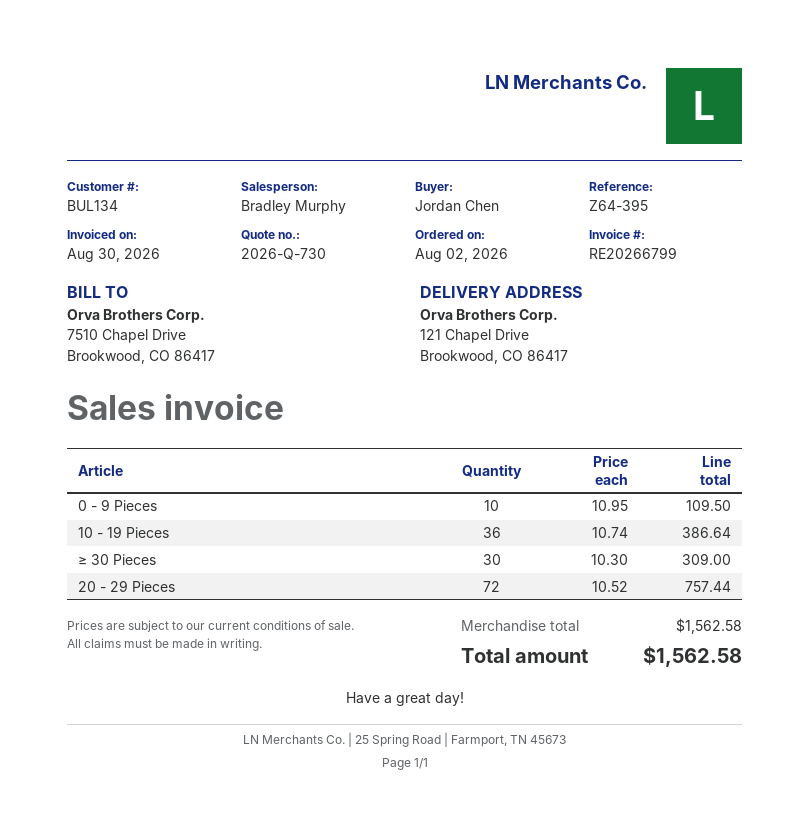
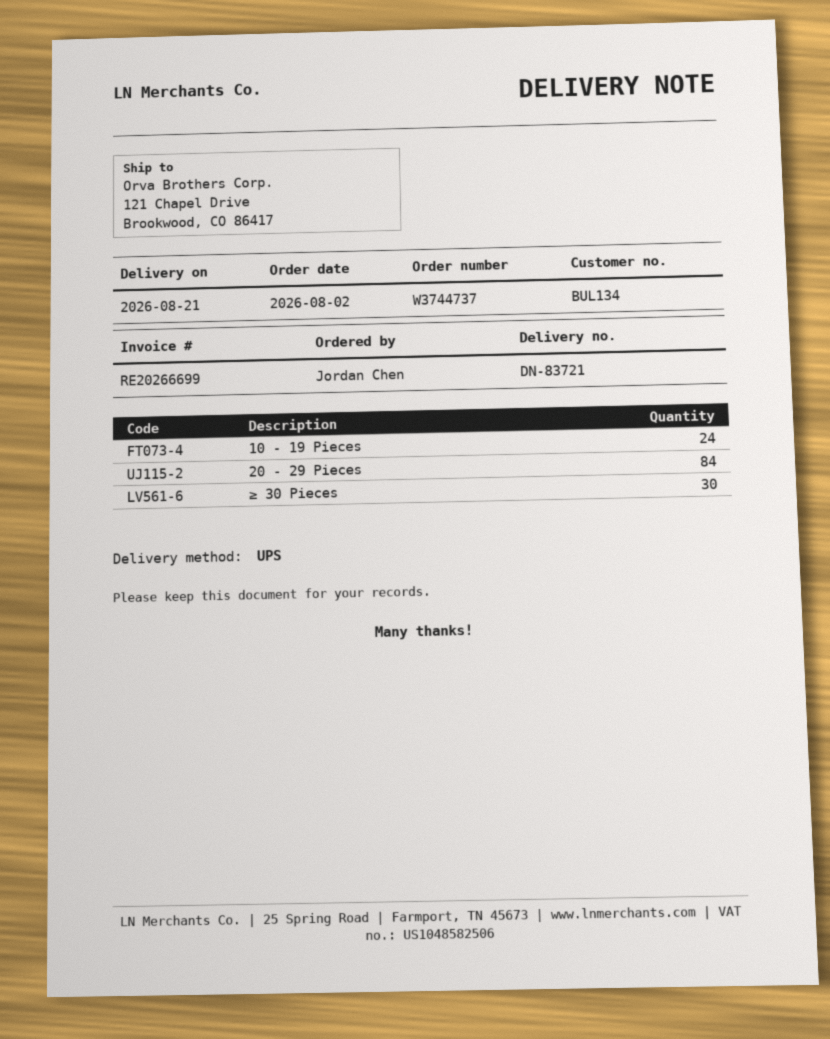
invoice number: RE20266799 -> RE20266699
0 - 9 Pieces: 10 -> none
10 - 19 Pieces: 36 -> 24
20 - 29 Pieces: 72 -> 84

